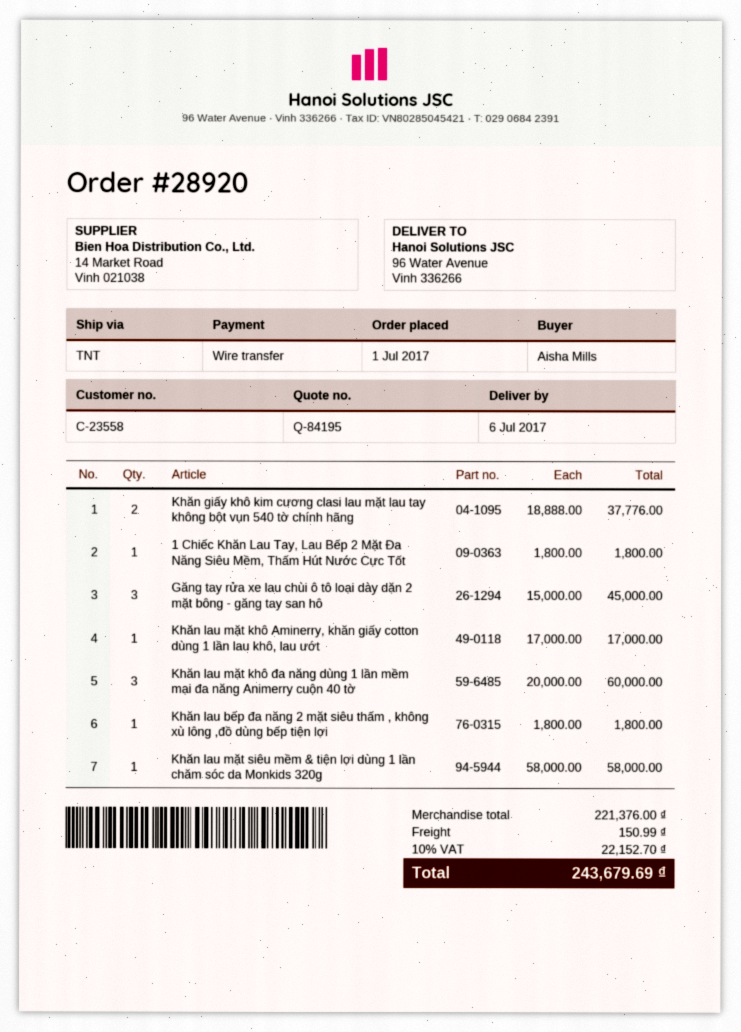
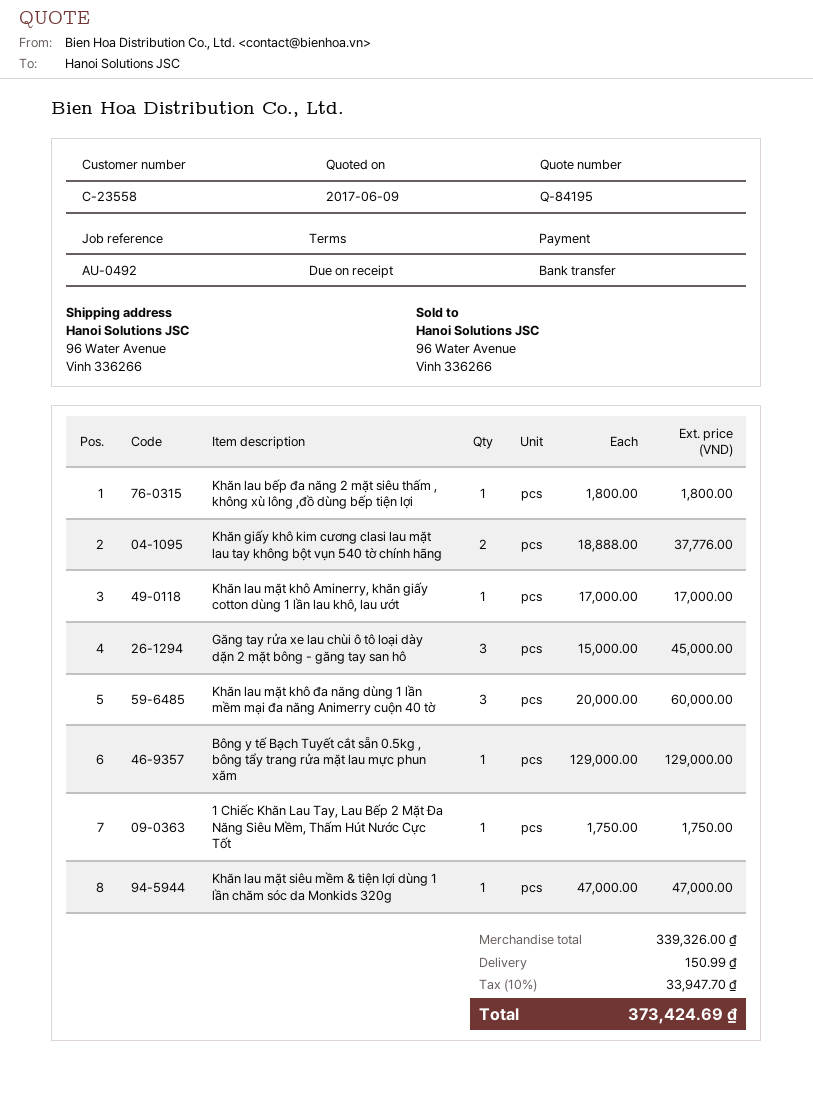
1 Chiếc Khăn Lau Tay, Lau Bếp 2 Mặt Đa Năng Siêu Mềm, Thấm Hút Nước Cực Tốt: 1 x 1800.00 = 1800.00 -> 1 x 1750.00 = 1750.00
Khăn lau mặt siêu mềm & tiện lợi dùng 1 lần chăm sóc da Monkids 320g: 1 x 58000.00 = 58000.00 -> 1 x 47000.00 = 47000.00
Bông y tế Bạch Tuyết cắt sẵn 0.5kg , bông tẩy trang rửa mặt lau mực phun xăm: none -> 1 x 129000.00 = 129000.00
subtotal: 221376.00 -> 339326.00
tax: 10% = 22152.70 -> 10% = 33947.70
total: 243679.69 -> 373424.69

